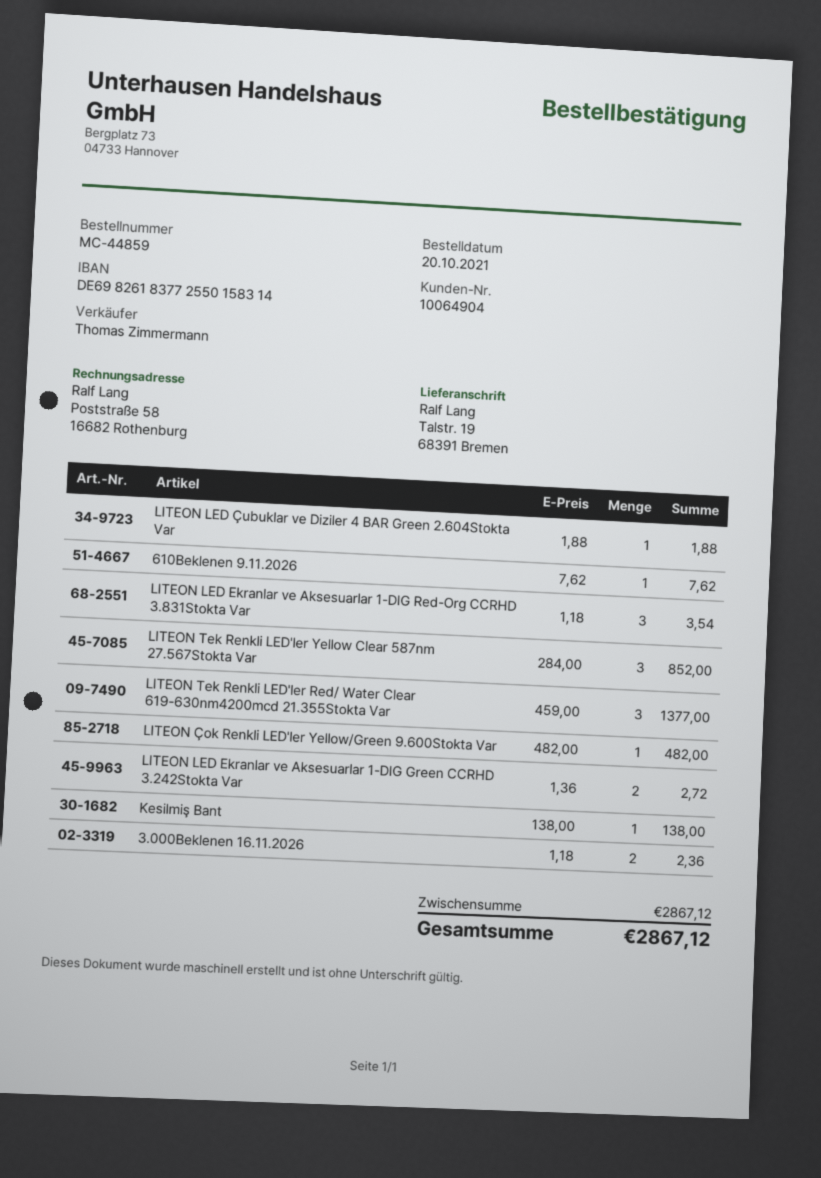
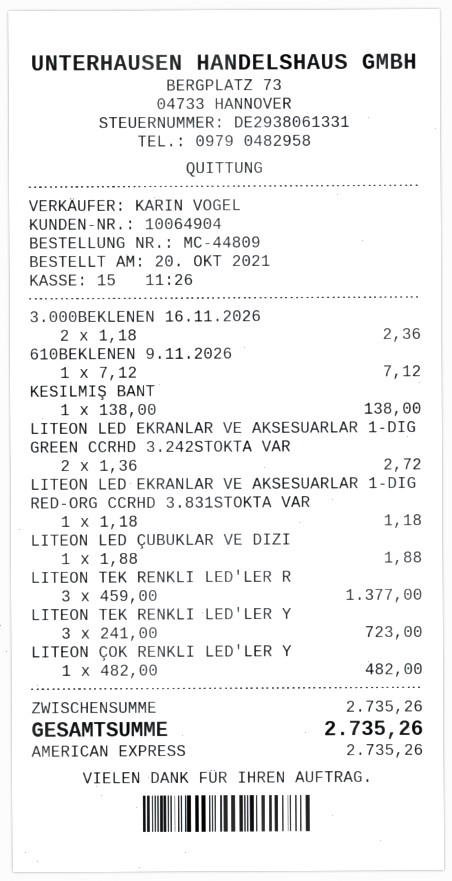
order number: MC-44859 -> MC-44809
sales rep: Thomas Zimmermann -> KARIN VOGEL
610Beklenen 9.11.2026: 1 x 7.62 = 7.62 -> 1 x 7.12 = 7.12
LITEON LED Ekranlar ve Aksesuarlar 1-DIG Red-Org CCRHD 3.831Stokta Var: 3 x 1.18 = 3.54 -> 1 x 1.18 = 1.18
LITEON Tek Renkli LED'ler Yellow Clear 587nm 27.567Stokta Var: 3 x 284.00 = 852.00 -> 3 x 241.00 = 723.00
subtotal: 2867.12 -> 2735.26
total: 2867.12 -> 2735.26

